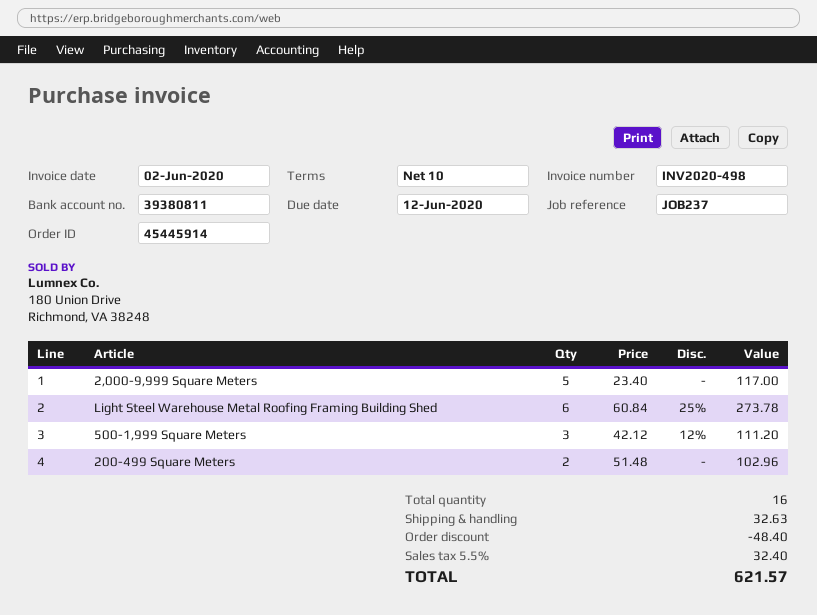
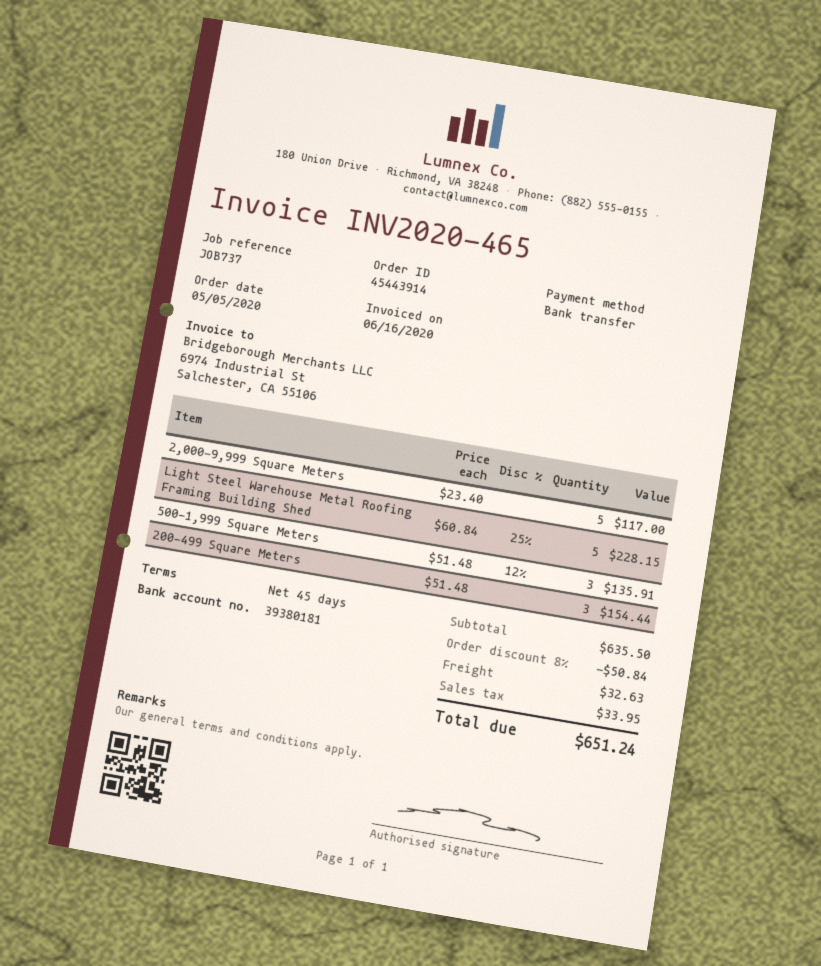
order number: 45445914 -> 45443914
invoice number: INV2020-498 -> INV2020-465
invoice date: 2020-06-02 -> 2020-06-16
payment terms: 10 days -> 45 days
reference: JOB237 -> JOB737
bank account: 39380811 -> 39380181
Light Steel Warehouse Metal Roofing Framing Building Shed: 6 x 60.84 - 25% = 273.78 -> 5 x 60.84 - 25% = 228.15
500-1,999 Square Meters: 3 x 42.12 - 12% = 111.20 -> 3 x 51.48 - 12% = 135.91
200-499 Square Meters: 2 x 51.48 = 102.96 -> 3 x 51.48 = 154.44
discount: 48.40 -> 50.84
tax: 32.40 -> 33.95
total: 621.57 -> 651.24

